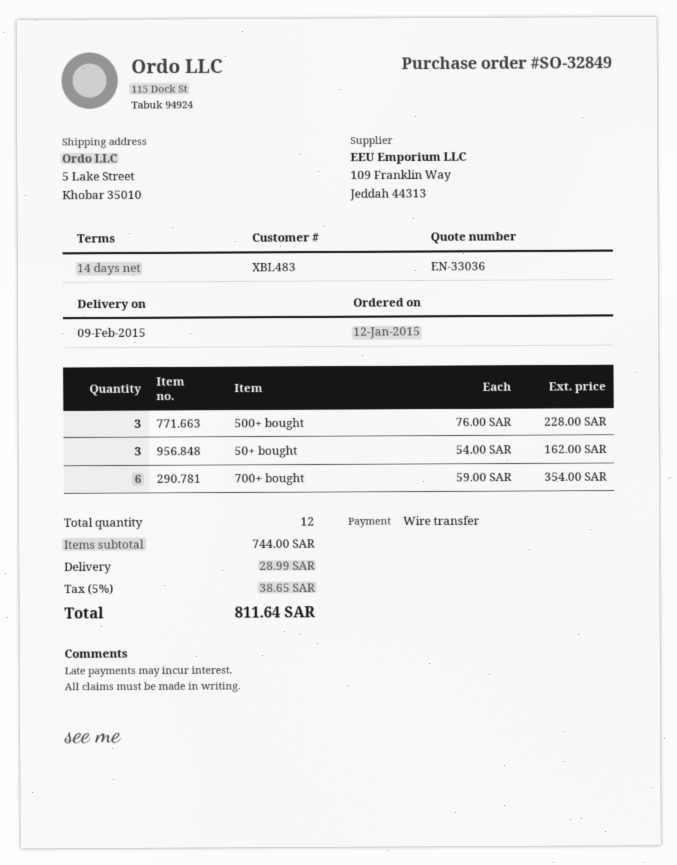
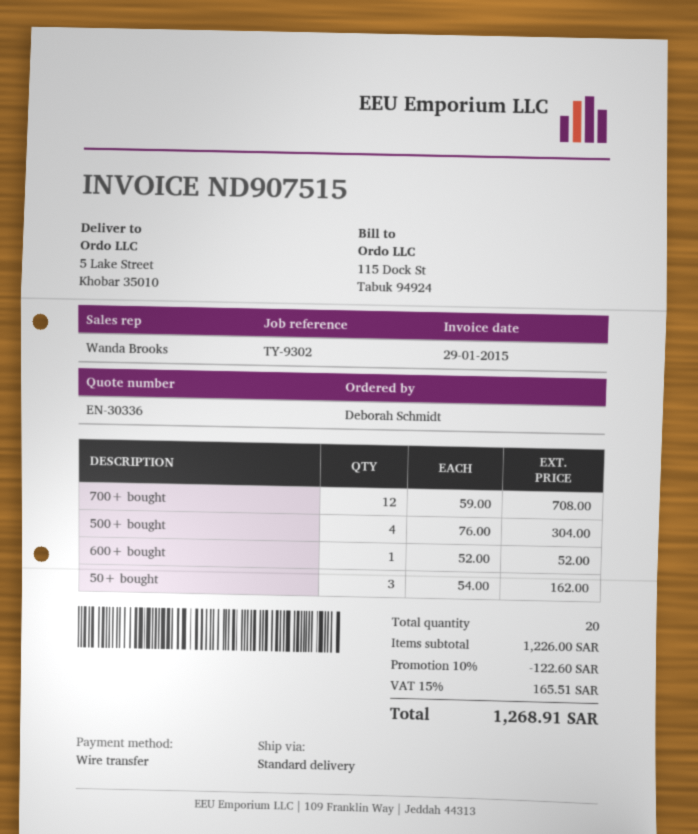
quote number: EN-33036 -> EN-30336
500+ bought: 3 x 76.00 = 228.00 -> 4 x 76.00 = 304.00
700+ bought: 6 x 59.00 = 354.00 -> 12 x 59.00 = 708.00
600+ bought: none -> 1 x 52.00 = 52.00
total quantity: 12 -> 20
subtotal: 744.00 -> 1226.00
discount: none -> 10% = 122.60
shipping: 28.99 -> none
tax: 5% = 38.65 -> 15% = 165.51
total: 811.64 -> 1268.91

